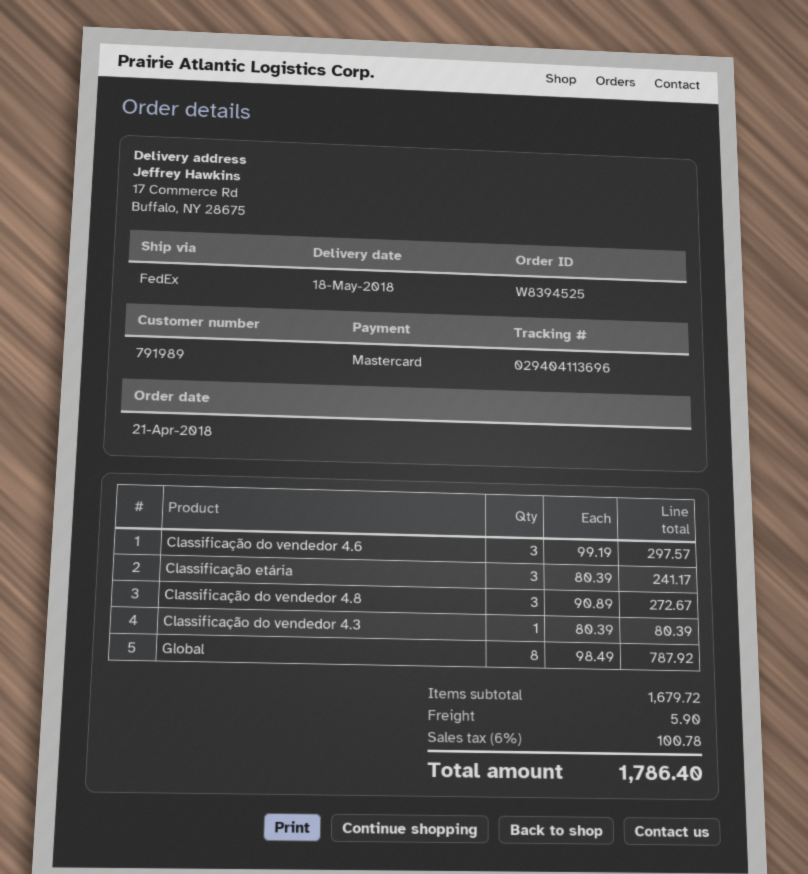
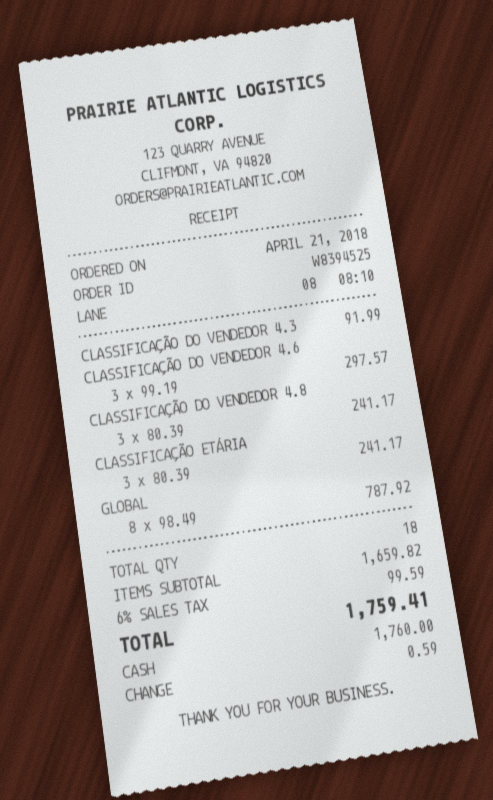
payment method: Mastercard -> cash
Classificação do vendedor 4.8: 3 x 90.89 = 272.67 -> 3 x 80.39 = 241.17
Classificação do vendedor 4.3: 1 x 80.39 = 80.39 -> 1 x 91.99 = 91.99
subtotal: 1679.72 -> 1659.82
shipping: 5.90 -> none
tax: 6% = 100.78 -> 6% = 99.59
total: 1786.40 -> 1759.41

